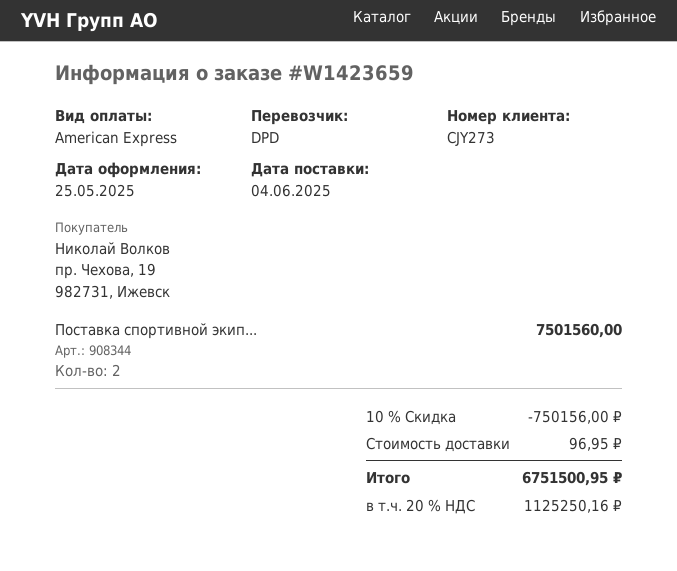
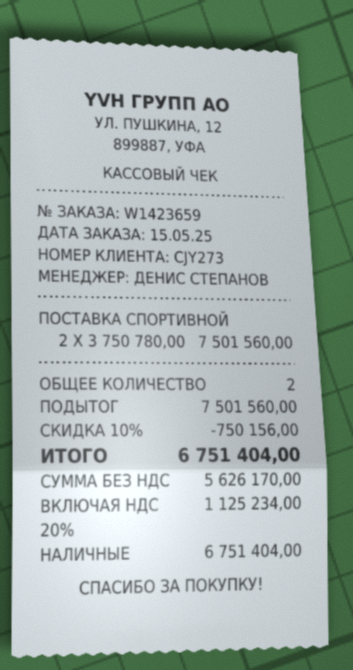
order date: 2025-05-25 -> 2025-05-15
payment method: American Express -> cash
shipping: 96.95 -> none
tax: 20% = 1125250.16 -> 20% = 1125234.00
total: 6751500.95 -> 6751404.00

